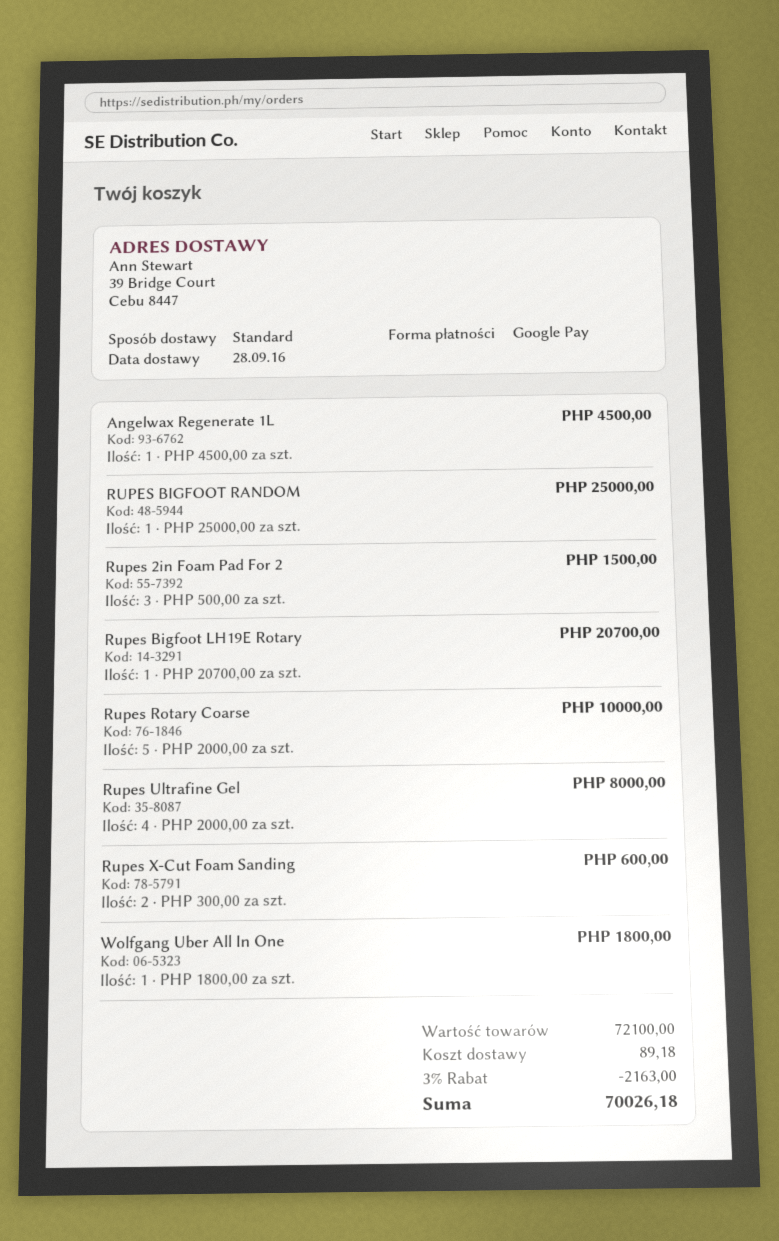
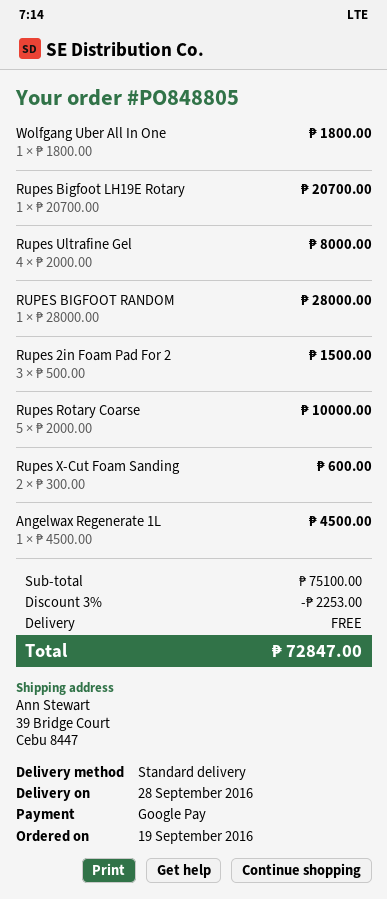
RUPES BIGFOOT RANDOM: 1 x 25000.00 = 25000.00 -> 1 x 28000.00 = 28000.00
subtotal: 72100.00 -> 75100.00
discount: 3% = 2163.00 -> 3% = 2253.00
shipping: 89.18 -> 0.00
total: 70026.18 -> 72847.00

